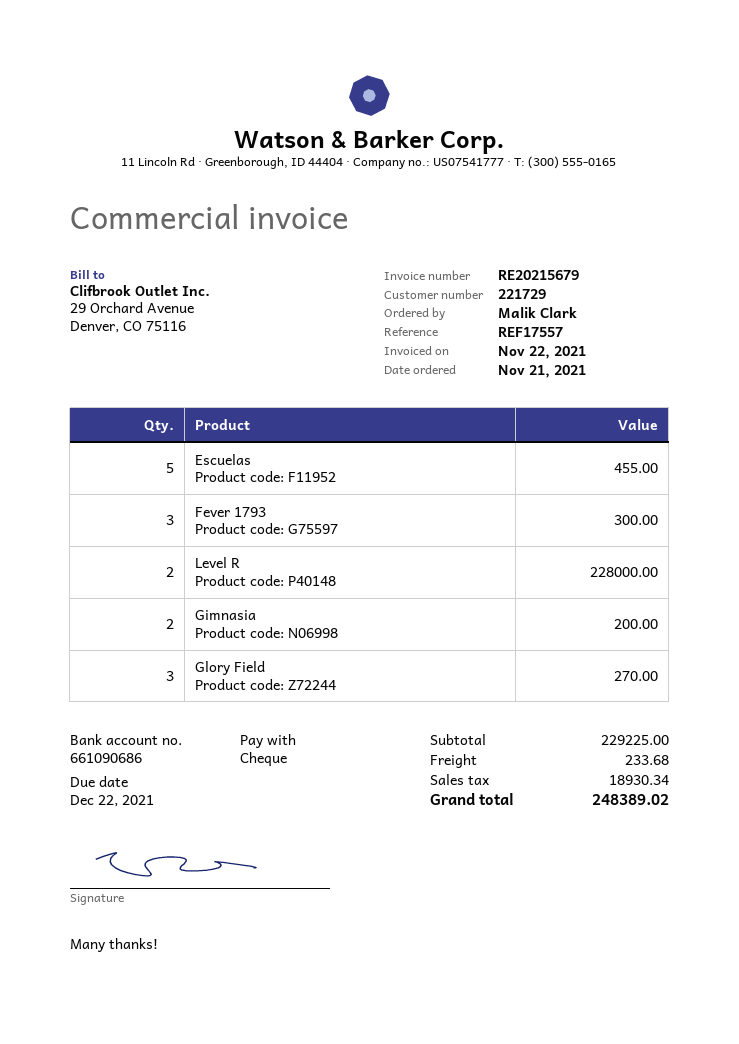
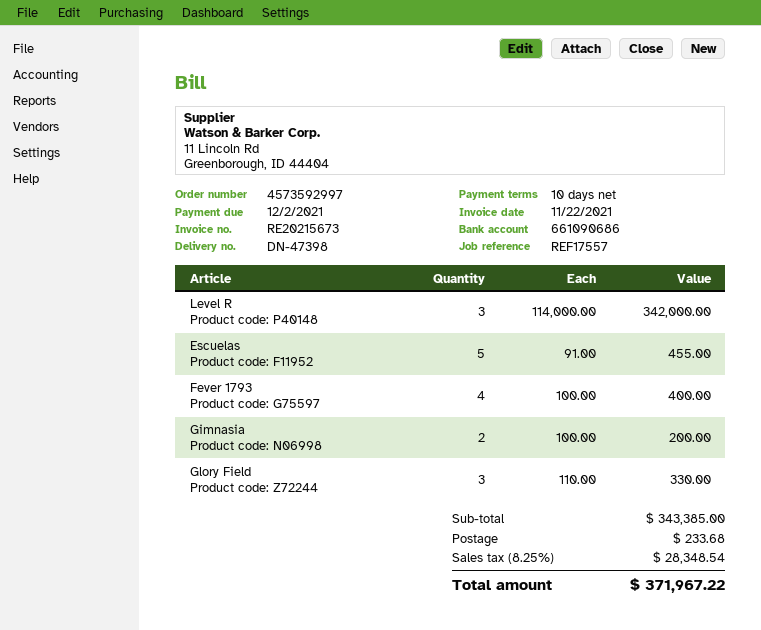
invoice number: RE20215679 -> RE20215673
due date: 2021-12-22 -> 2021-12-02
Fever 1793: 3 for 300.00 -> 4 for 400.00
Level R: 2 for 228000.00 -> 3 for 342000.00
Glory Field: 3 for 270.00 -> 3 for 330.00
subtotal: 229225.00 -> 343385.00
tax: 18930.34 -> 28348.54
total: 248389.02 -> 371967.22

